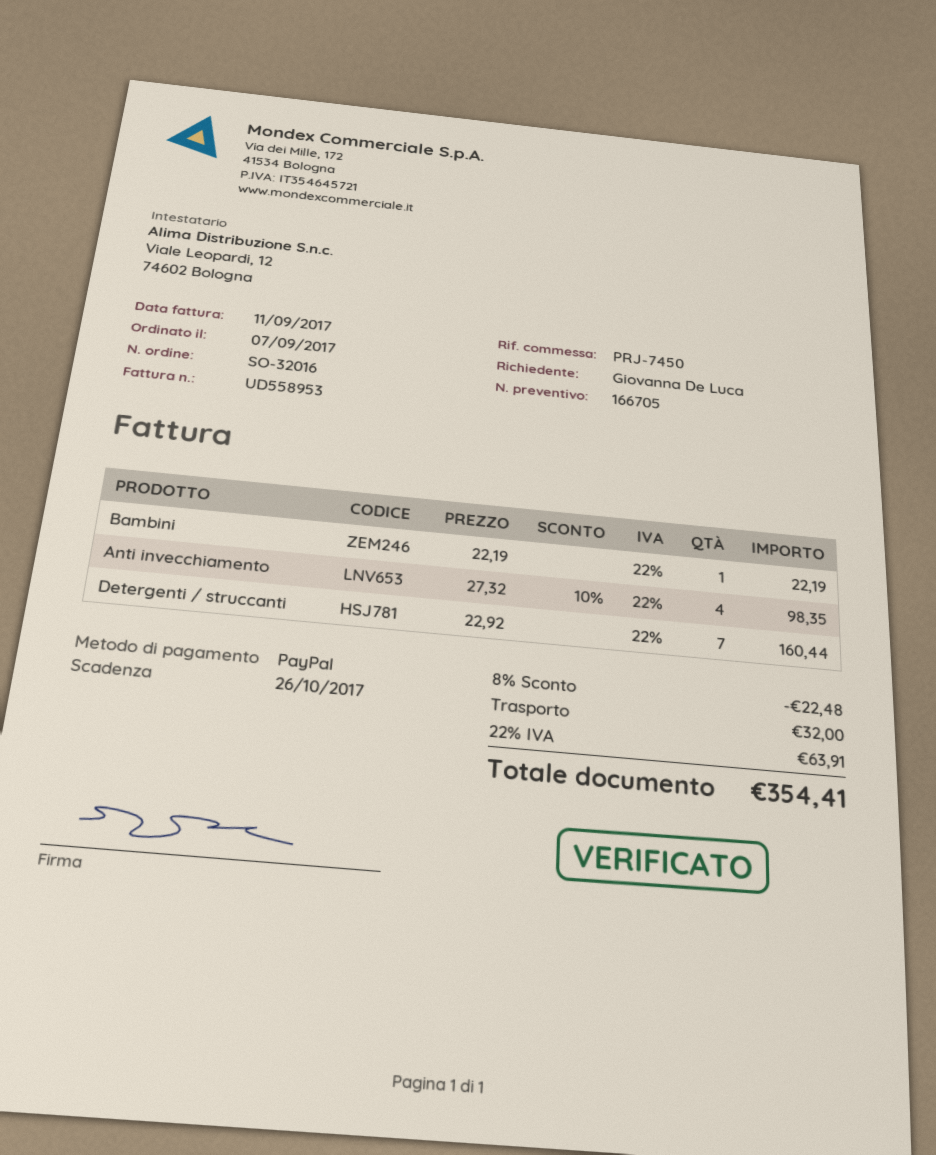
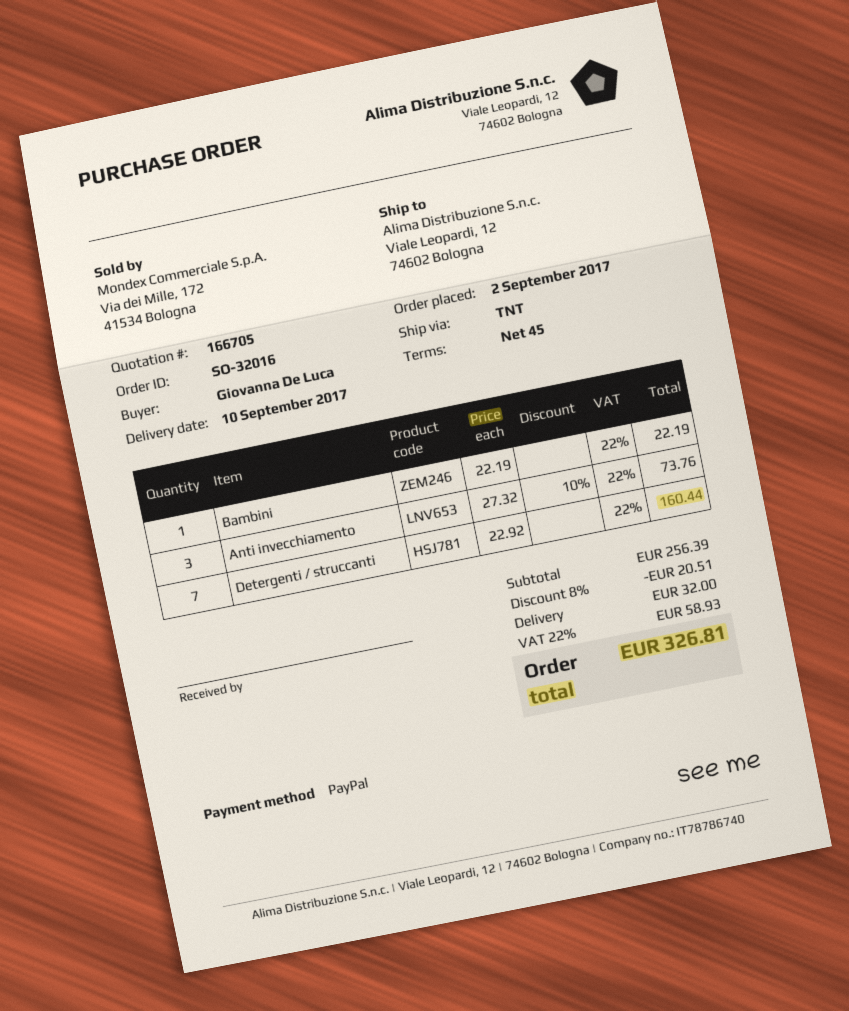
order date: 2017-09-07 -> 2017-09-02
Anti invecchiamento: 4 x 27.32 - 10% = 98.35 -> 3 x 27.32 - 10% = 73.76
discount: 8% = 22.48 -> 8% = 20.51
tax: 22% = 63.91 -> 22% = 58.93
total: 354.41 -> 326.81

